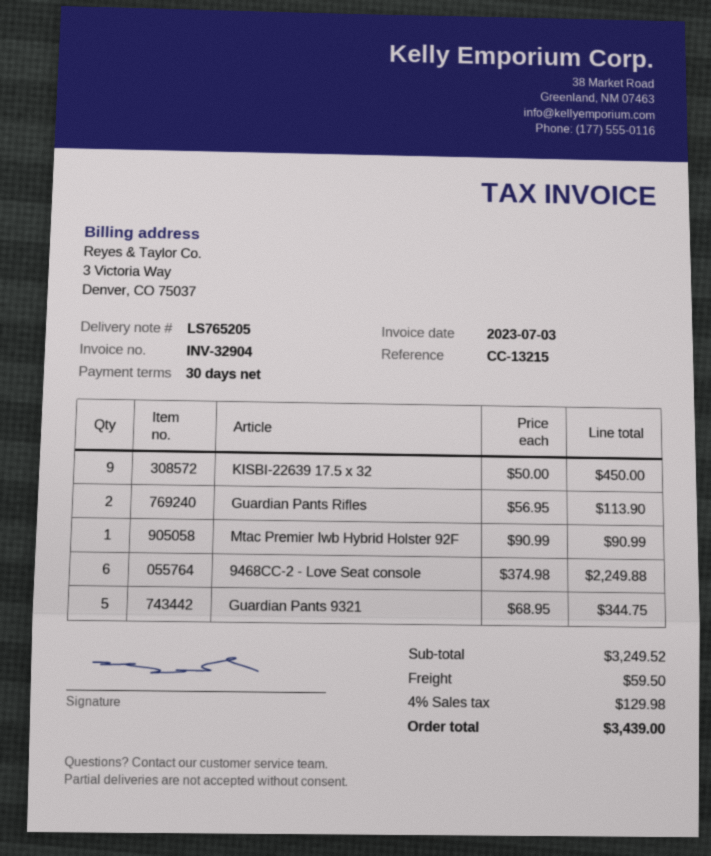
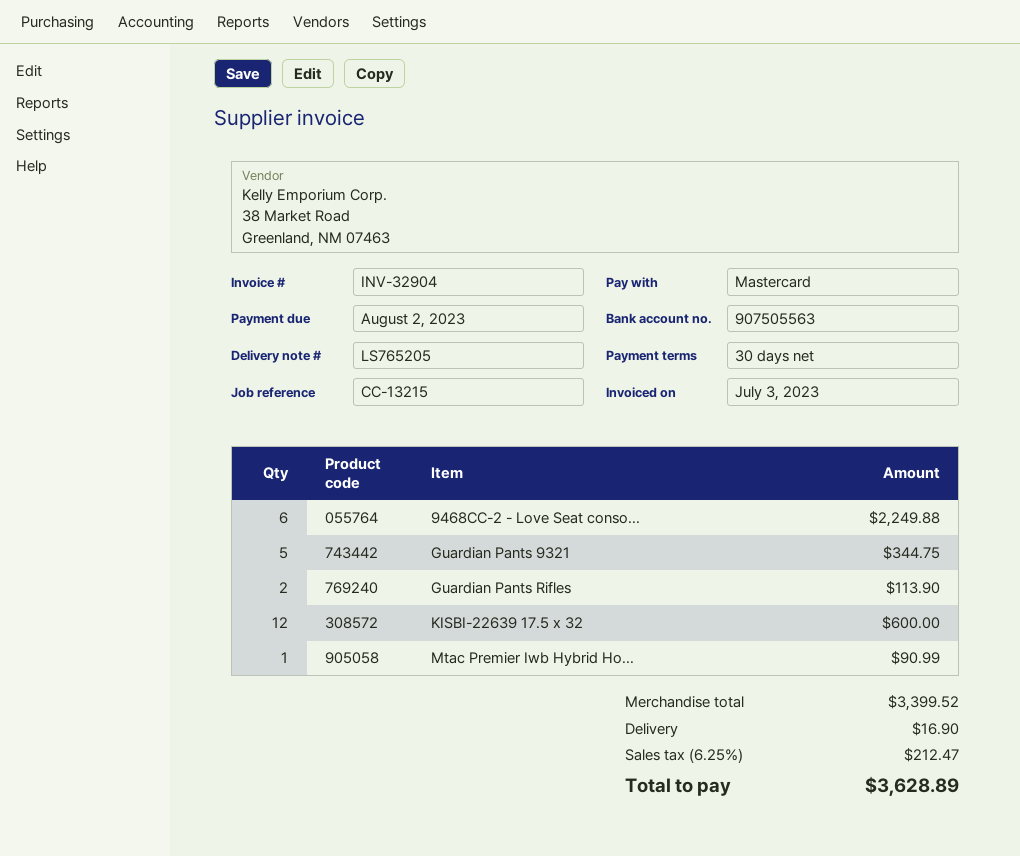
KISBI-22639 17.5 x 32: 9 for 450.00 -> 12 for 600.00
subtotal: 3249.52 -> 3399.52
shipping: 59.50 -> 16.90
tax: 4% = 129.98 -> 6.25% = 212.47
total: 3439.00 -> 3628.89

